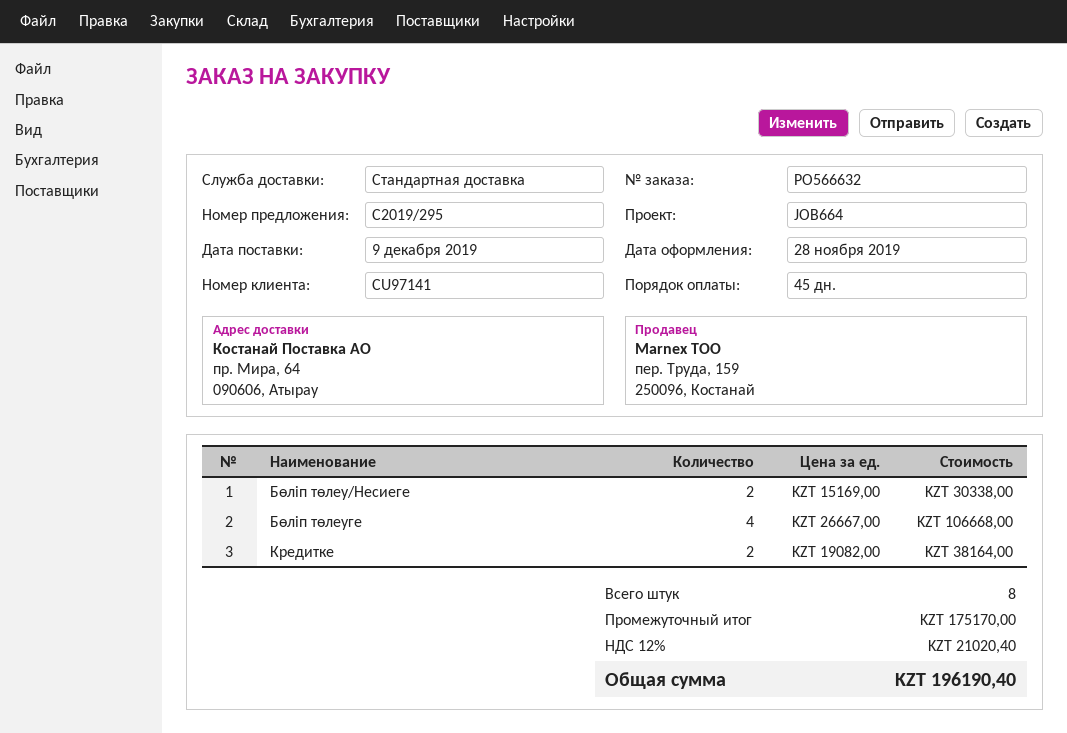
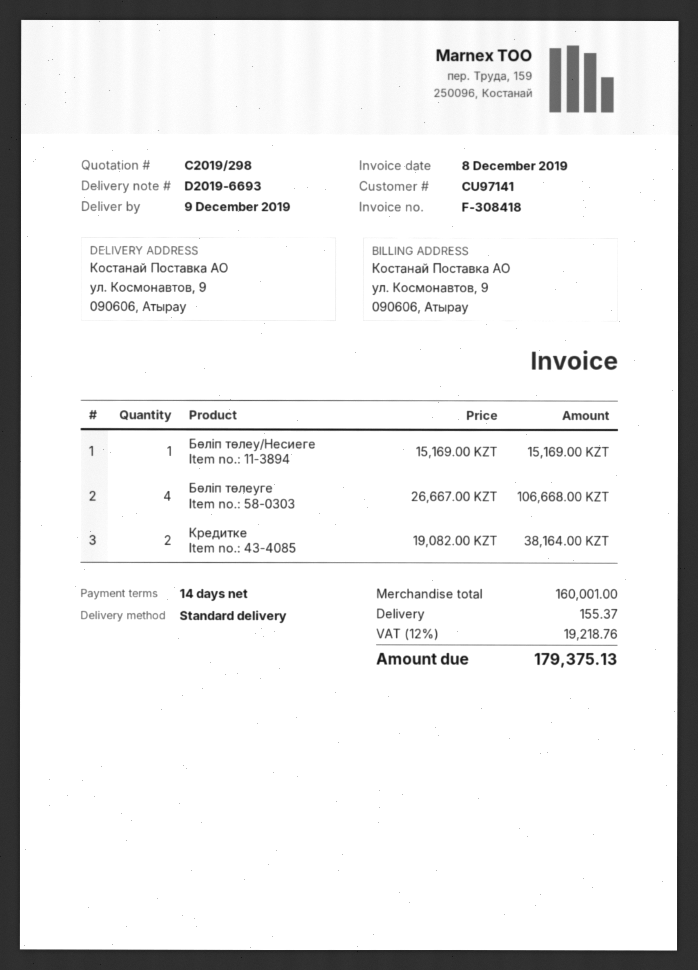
quote number: C2019/295 -> C2019/298
payment terms: 45 days -> 14 days
ship to: пр. Мира, 64, 090606, Атырау -> ул. Космонавтов, 9, 090606, Атырау
Бөліп төлеу/Несиеге: 2 x 15169.00 = 30338.00 -> 1 x 15169.00 = 15169.00
subtotal: 175170.00 -> 160001.00
shipping: none -> 155.37
tax: 12% = 21020.40 -> 12% = 19218.76
total: 196190.40 -> 179375.13

